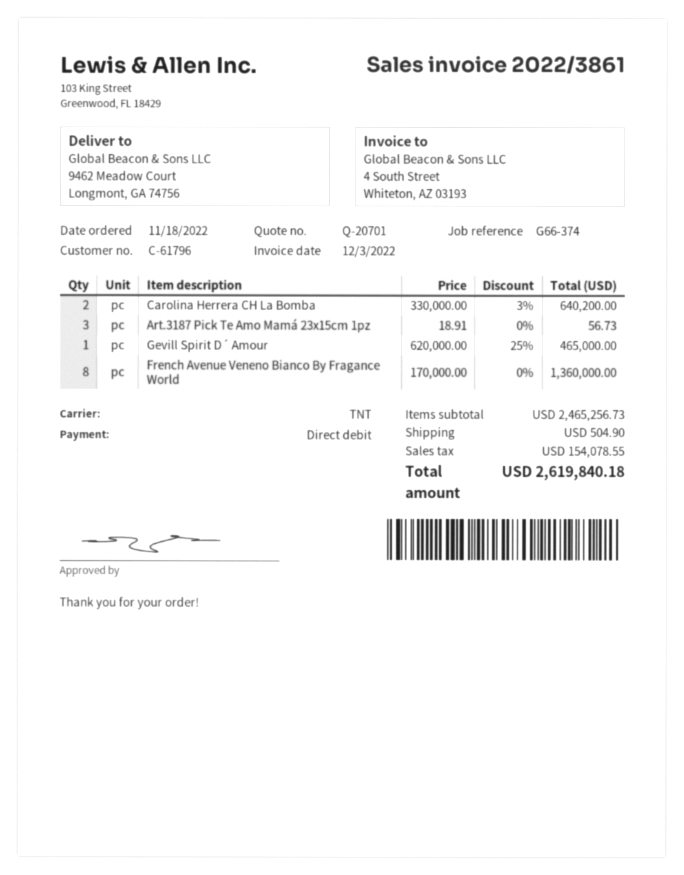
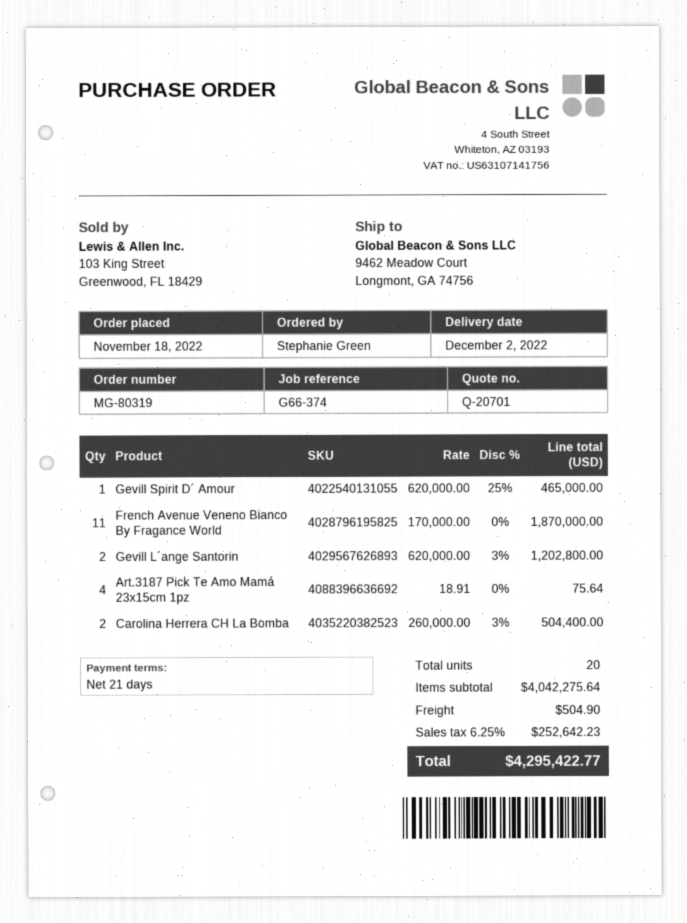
Carolina Herrera CH La Bomba: 2 x 330000.00 - 3% = 640200.00 -> 2 x 260000.00 - 3% = 504400.00
Art.3187 Pick Te Amo Mamá 23x15cm 1pz: 3 x 18.91 = 56.73 -> 4 x 18.91 = 75.64
French Avenue Veneno Bianco By Fragance World: 8 x 170000.00 = 1360000.00 -> 11 x 170000.00 = 1870000.00
Gevill L´ange Santorin: none -> 2 x 620000.00 - 3% = 1202800.00
subtotal: 2465256.73 -> 4042275.64
tax: 154078.55 -> 252642.23
total: 2619840.18 -> 4295422.77

